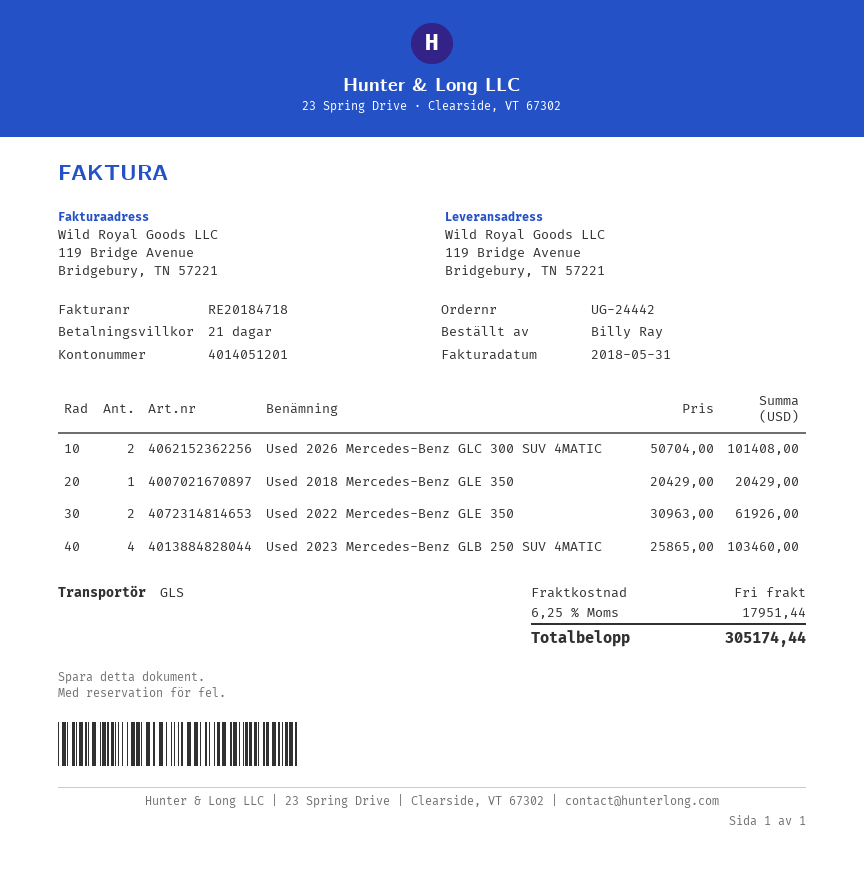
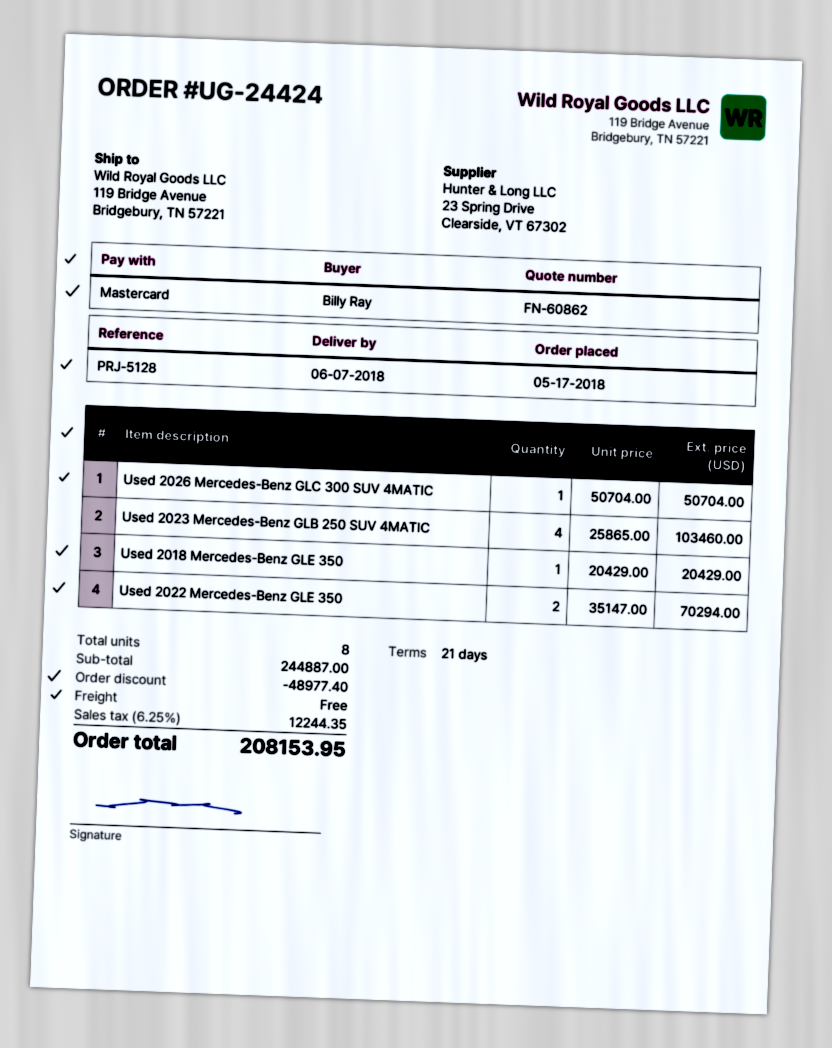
order number: UG-24442 -> UG-24424
Used 2026 Mercedes-Benz GLC 300 SUV 4MATIC: 2 x 50704.00 = 101408.00 -> 1 x 50704.00 = 50704.00
Used 2022 Mercedes-Benz GLE 350: 2 x 30963.00 = 61926.00 -> 2 x 35147.00 = 70294.00
discount: none -> 48977.40
tax: 6.25% = 17951.44 -> 6.25% = 12244.35
total: 305174.44 -> 208153.95

